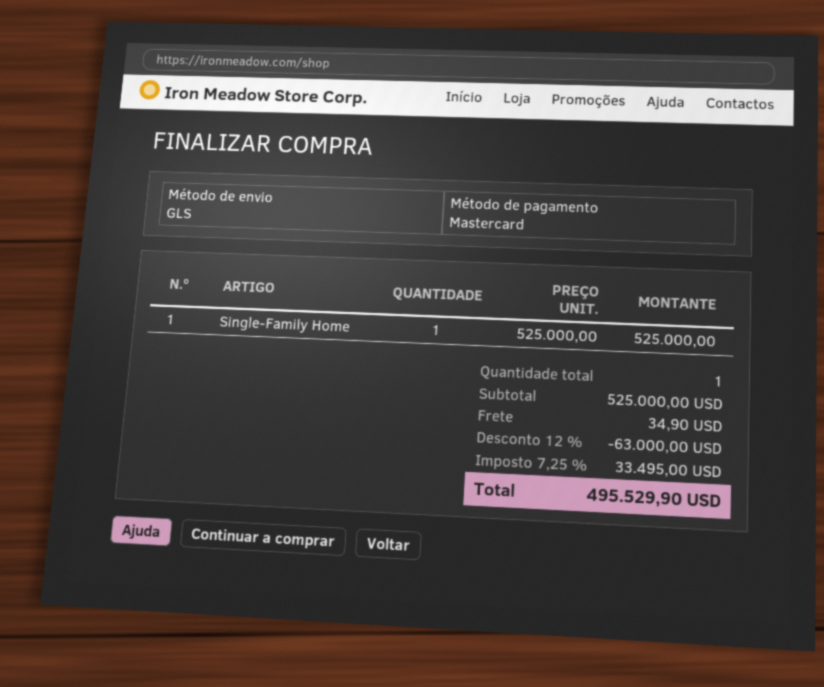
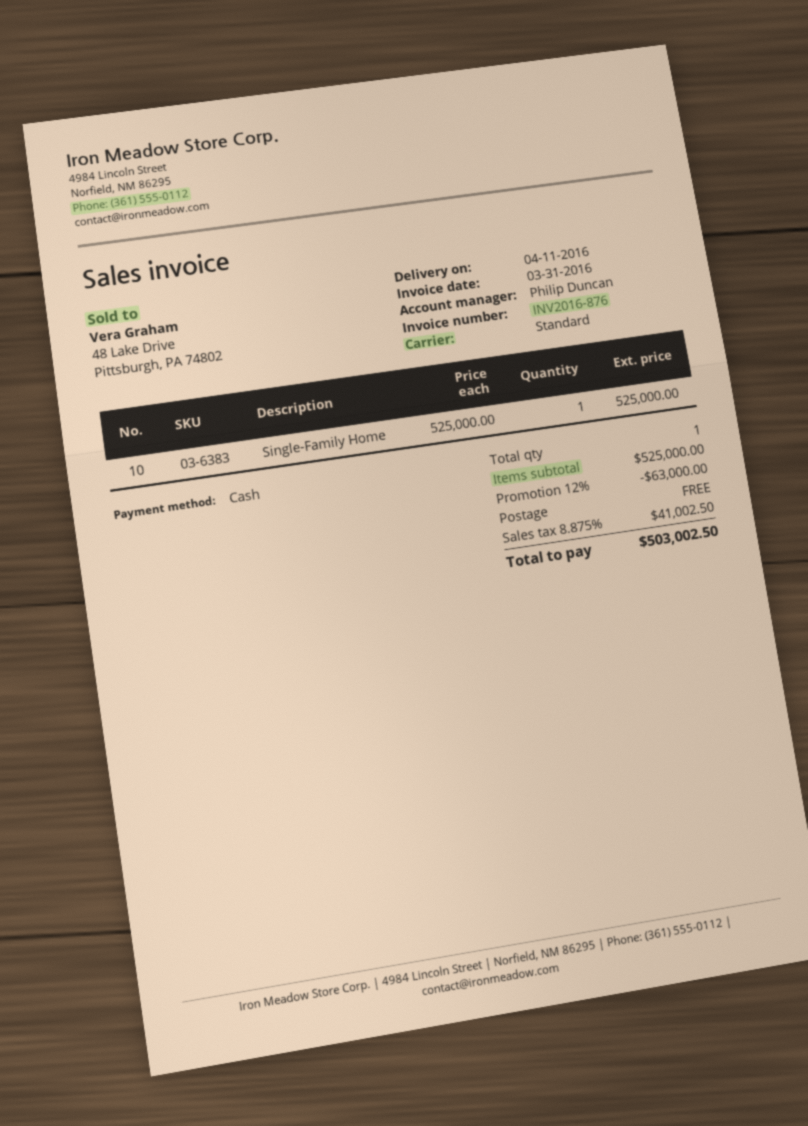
payment method: Mastercard -> cash
shipping method: GLS -> standard
shipping: 34.90 -> 0.00
tax: 7.25% = 33495.00 -> 8.875% = 41002.50
total: 495529.90 -> 503002.50

